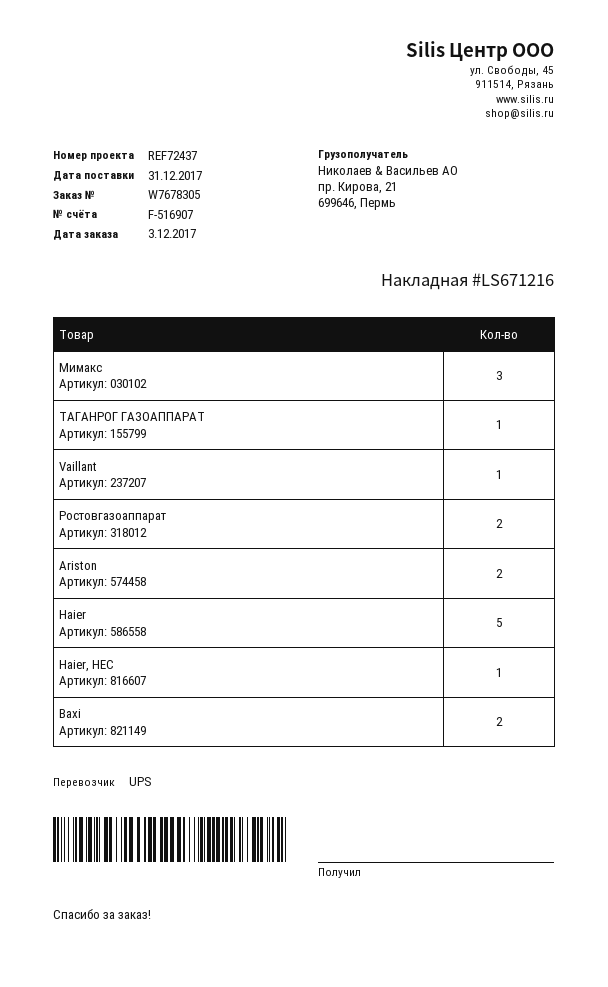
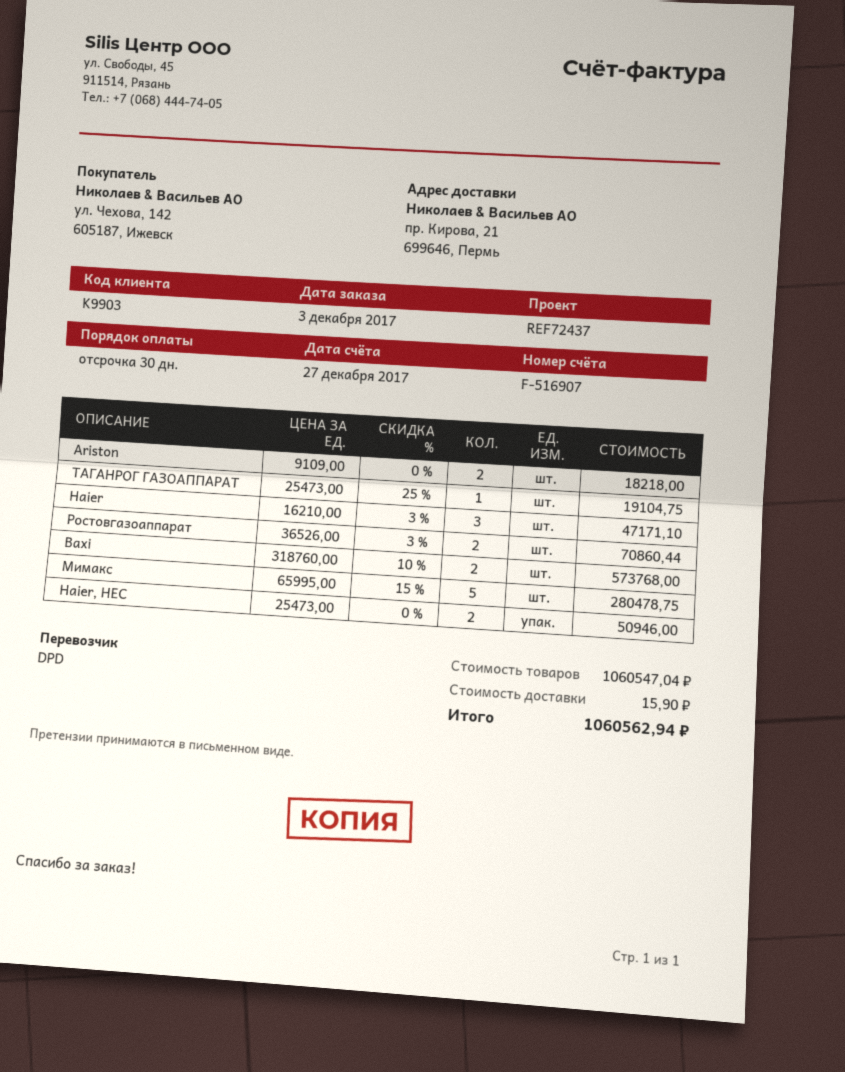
shipping method: UPS -> DPD
Мимакс: 3 -> 5
Vaillant: 1 -> none
Haier: 5 -> 3
Haier, HEC: 1 -> 2

